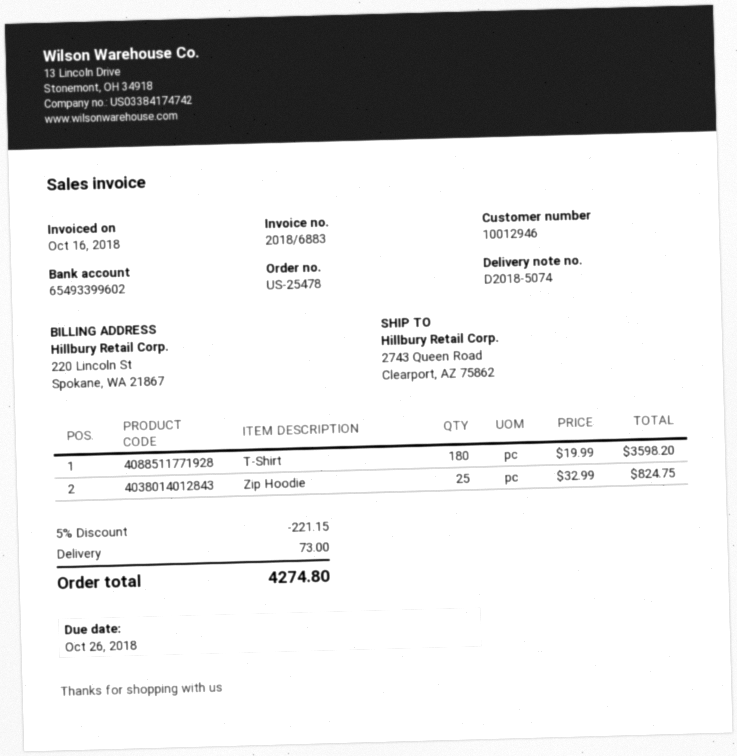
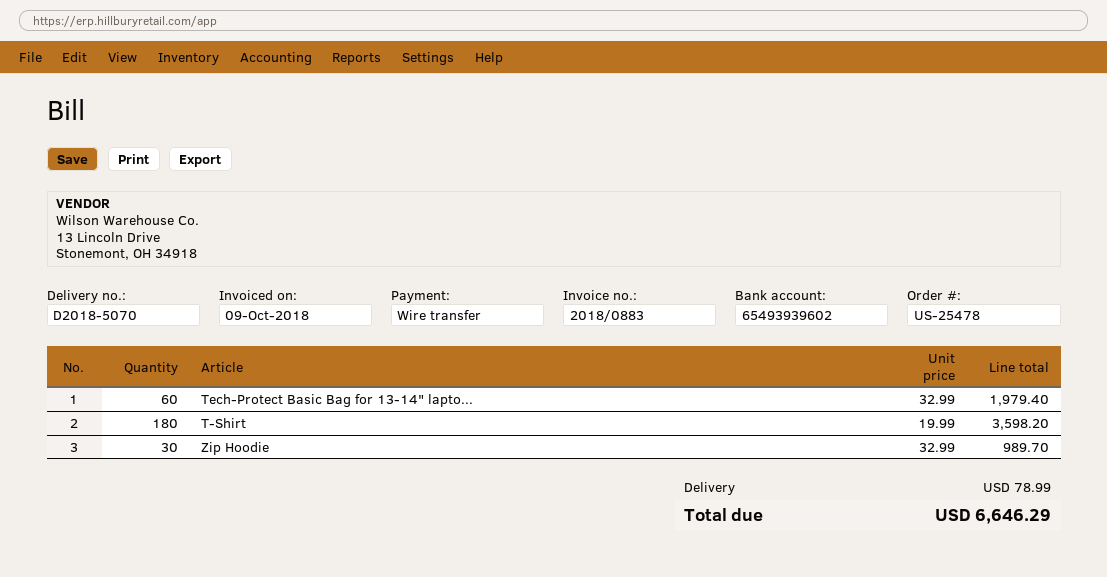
delivery note number: D2018-5074 -> D2018-5070
invoice number: 2018/6883 -> 2018/0883
invoice date: 2018-10-16 -> 2018-10-09
bank account: 65493399602 -> 65493939602
Zip Hoodie: 25 x 32.99 = 824.75 -> 30 x 32.99 = 989.70
Tech-Protect Basic Bag for 13-14" lapto...: none -> 60 x 32.99 = 1979.40
discount: 5% = 221.15 -> none
shipping: 73.00 -> 78.99
total: 4274.80 -> 6646.29

